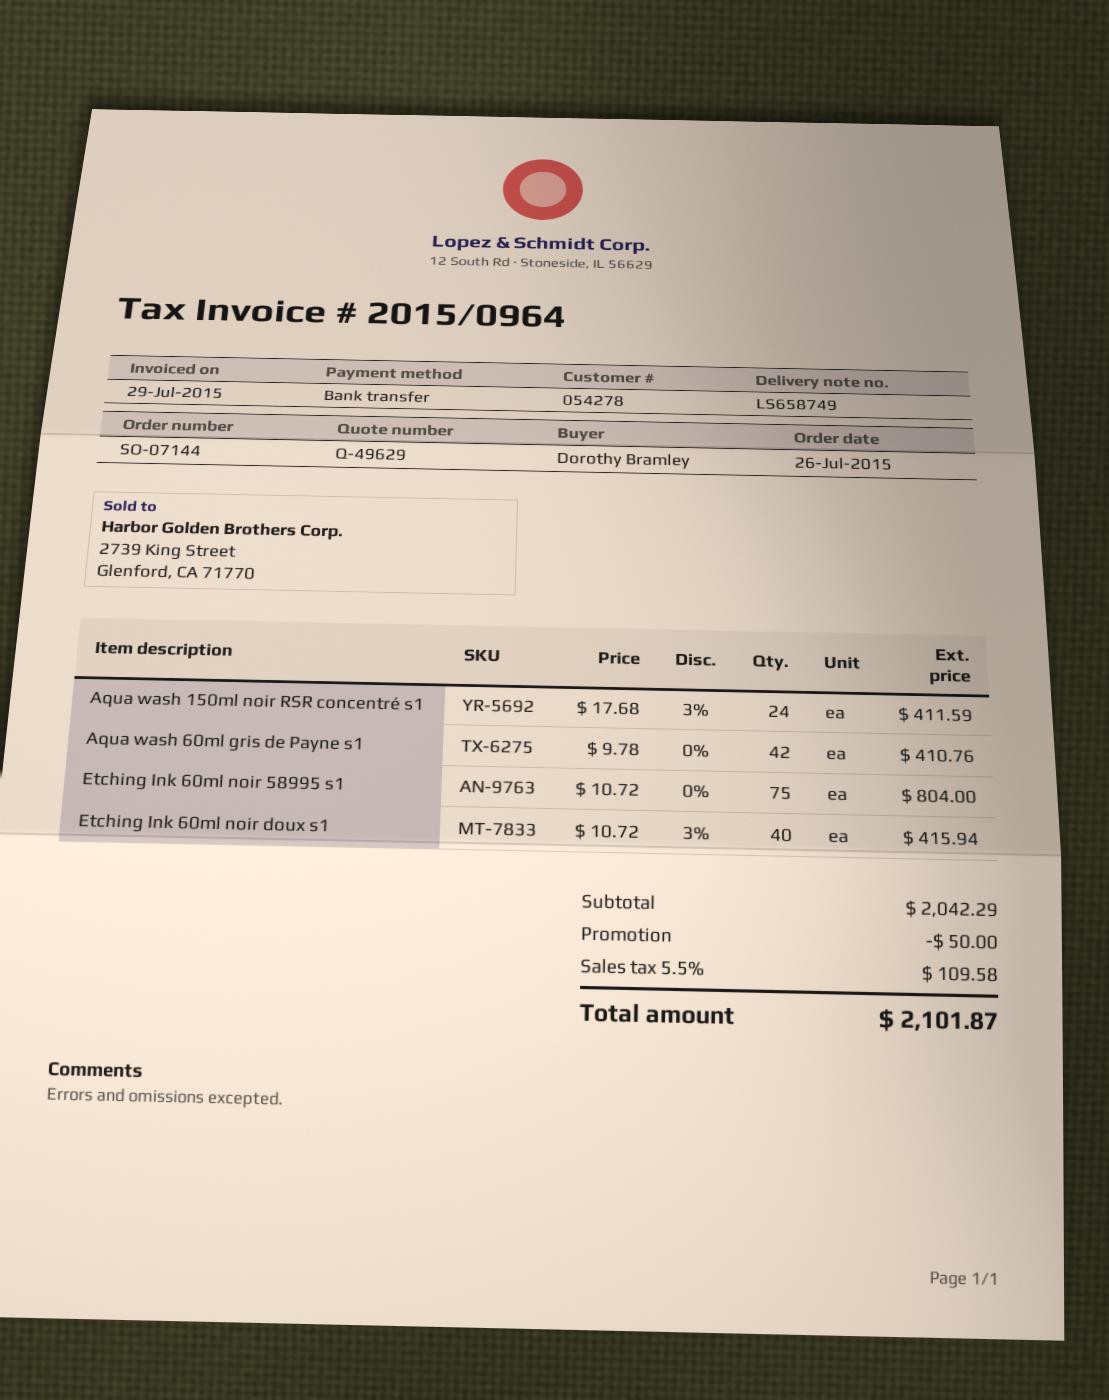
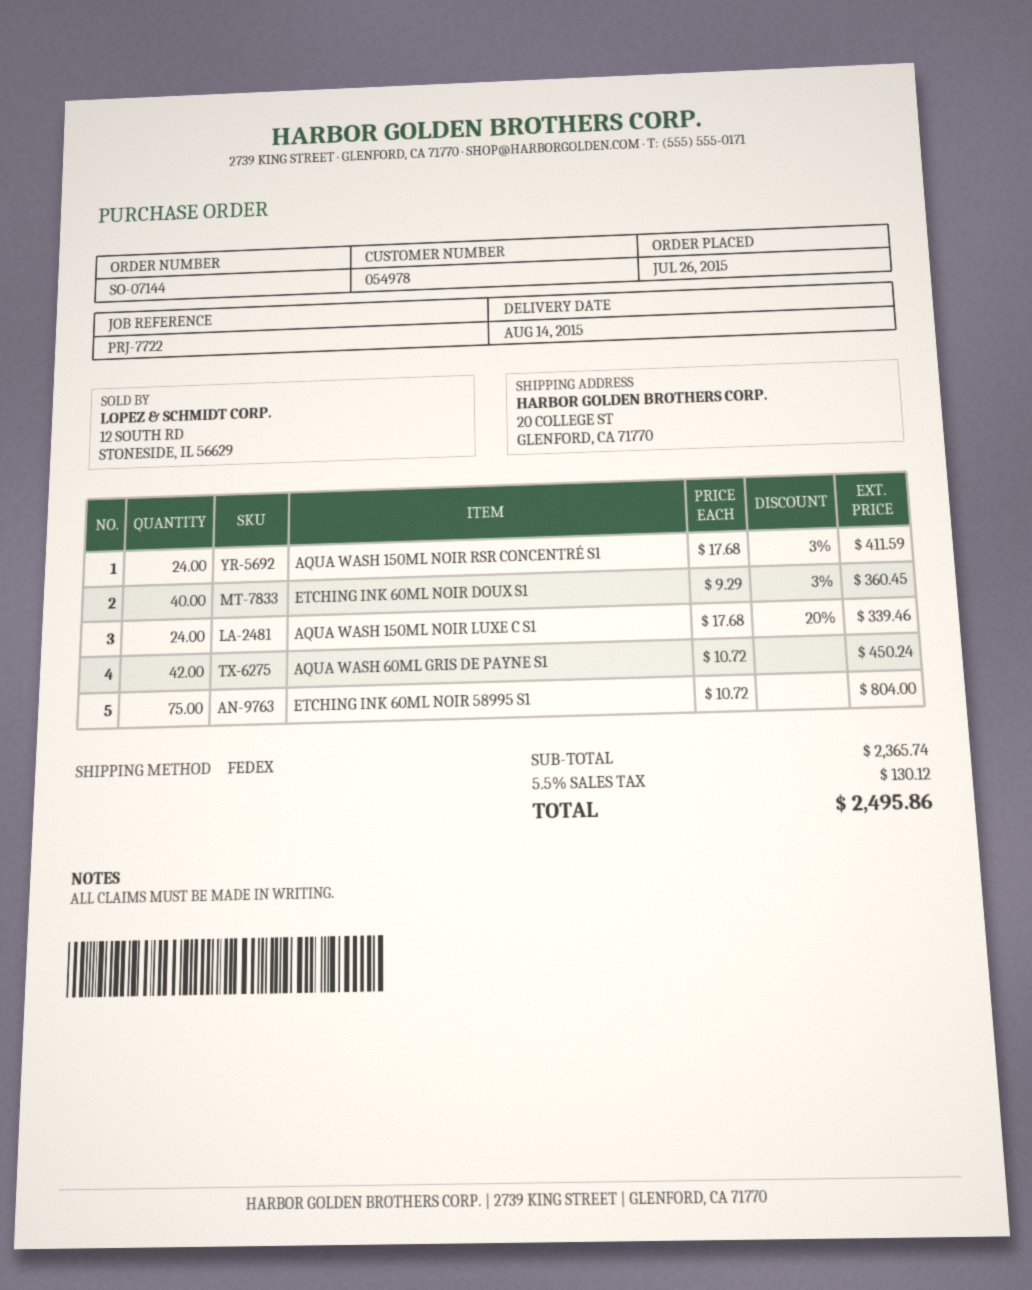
customer number: 054278 -> 054978
Aqua wash 60ml gris de Payne s1: 42 x 9.78 = 410.76 -> 42 x 10.72 = 450.24
Etching Ink 60ml noir doux s1: 40 x 10.72 - 3% = 415.94 -> 40 x 9.29 - 3% = 360.45
AQUA WASH 150ML NOIR LUXE C S1: none -> 24 x 17.68 - 20% = 339.46
subtotal: 2042.29 -> 2365.74
discount: 50.00 -> none
tax: 5.5% = 109.58 -> 5.5% = 130.12
total: 2101.87 -> 2495.86

